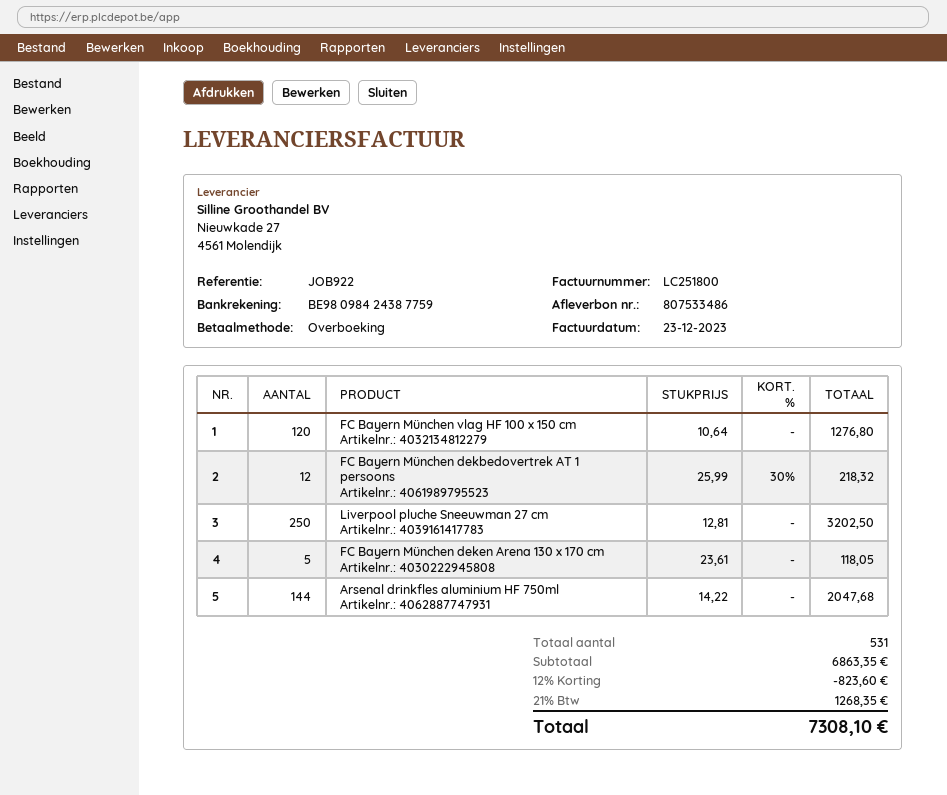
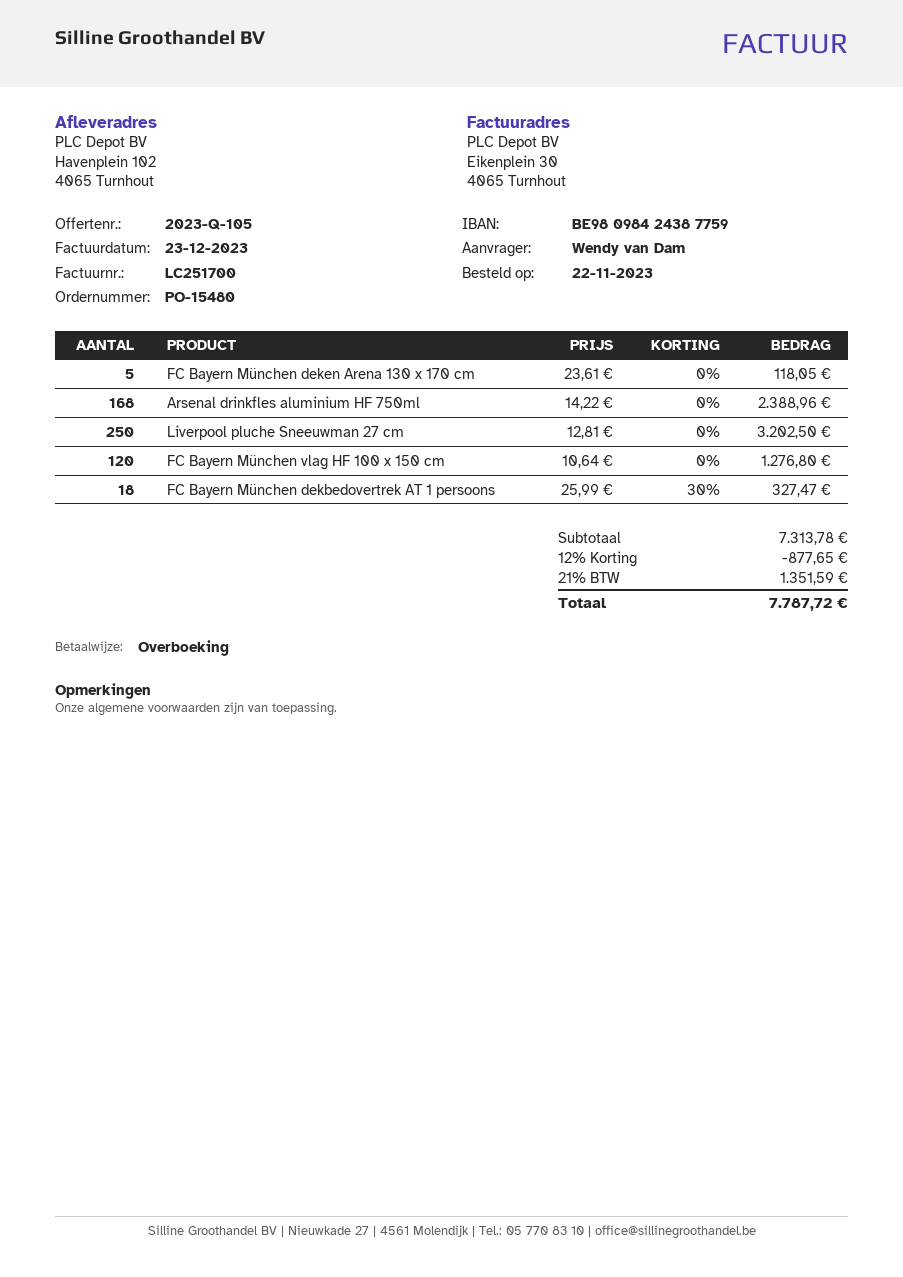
invoice number: LC251800 -> LC251700
FC Bayern München dekbedovertrek AT 1 persoons: 12 x 25.99 - 30% = 218.32 -> 18 x 25.99 - 30% = 327.47
Arsenal drinkfles aluminium HF 750ml: 144 x 14.22 = 2047.68 -> 168 x 14.22 = 2388.96
subtotal: 6863.35 -> 7313.78
discount: 12% = 823.60 -> 12% = 877.65
tax: 21% = 1268.35 -> 21% = 1351.59
total: 7308.10 -> 7787.72

